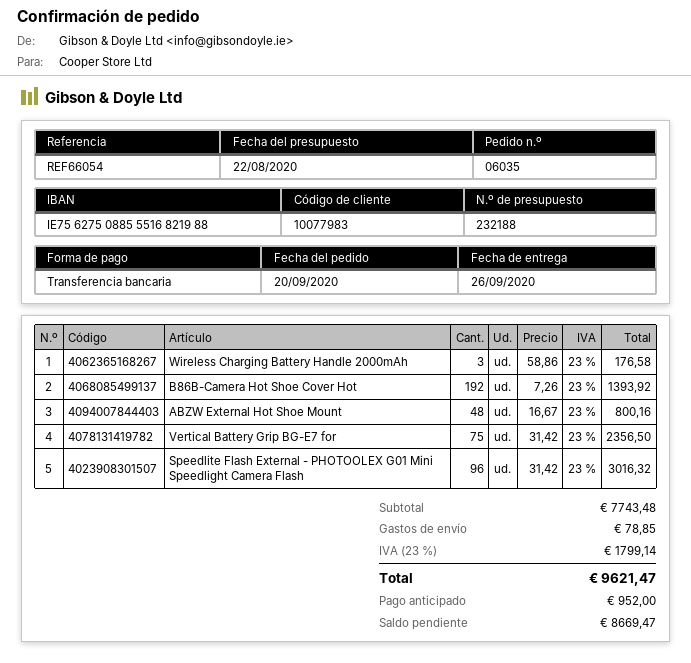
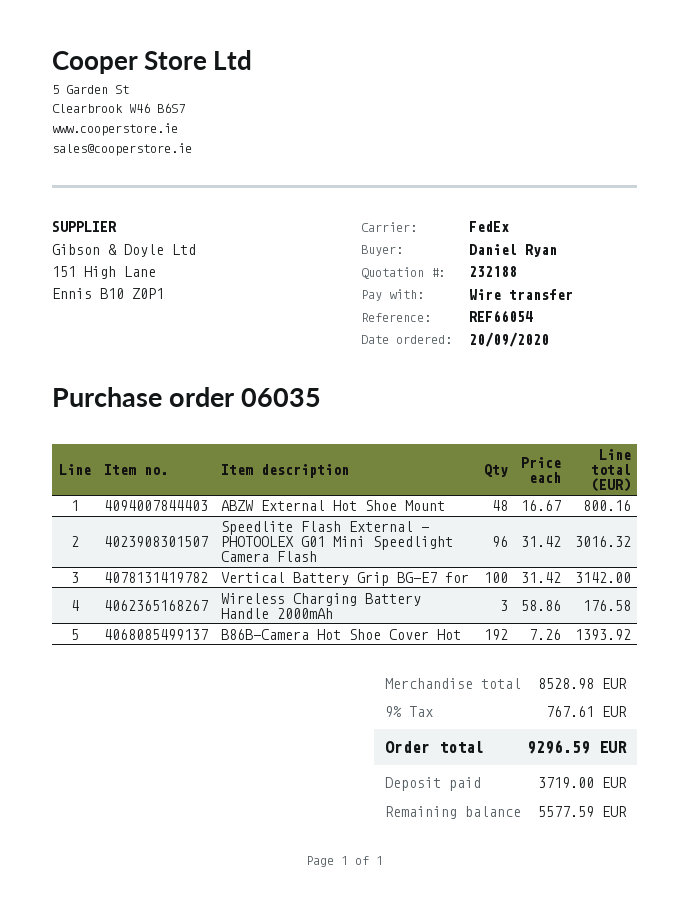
Vertical Battery Grip BG-E7 for: 75 x 31.42 = 2356.50 -> 100 x 31.42 = 3142.00
subtotal: 7743.48 -> 8528.98
shipping: 78.85 -> none
tax: 23% = 1799.14 -> 9% = 767.61
total: 9621.47 -> 9296.59
deposit: 952.00 -> 3719.00
balance: 8669.47 -> 5577.59

